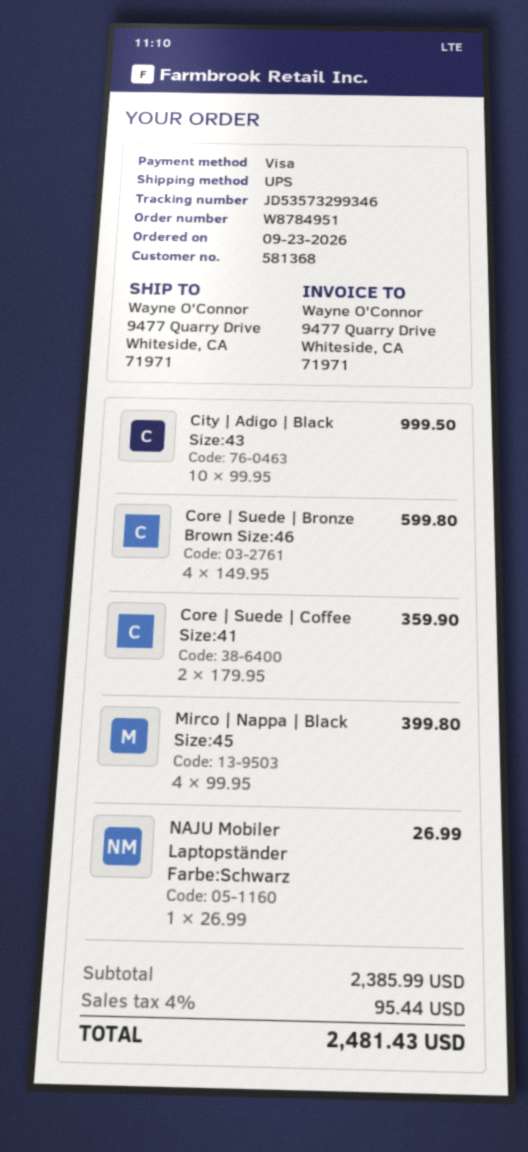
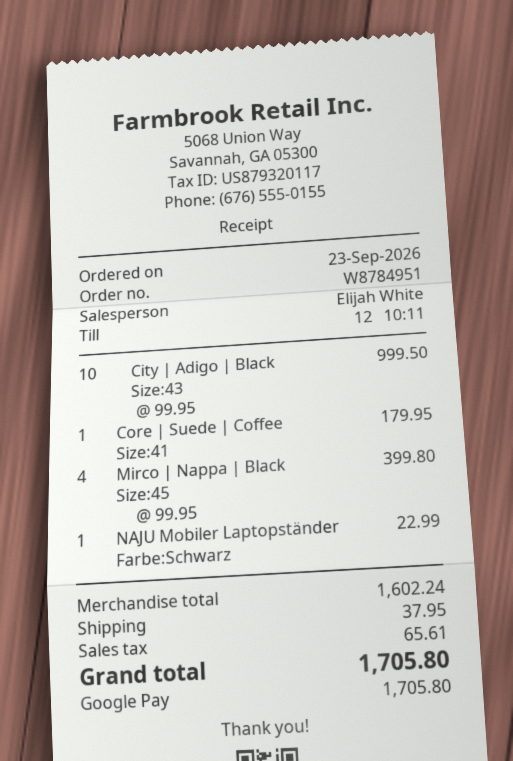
payment method: Visa -> Google Pay
Core | Suede | Bronze Brown Size:46: 4 x 149.95 = 599.80 -> none
Core | Suede | Coffee Size:41: 2 x 179.95 = 359.90 -> 1 x 179.95 = 179.95
NAJU Mobiler Laptopständer Farbe:Schwarz: 1 x 26.99 = 26.99 -> 1 x 22.99 = 22.99
subtotal: 2385.99 -> 1602.24
shipping: none -> 37.95
tax: 95.44 -> 65.61
total: 2481.43 -> 1705.80

